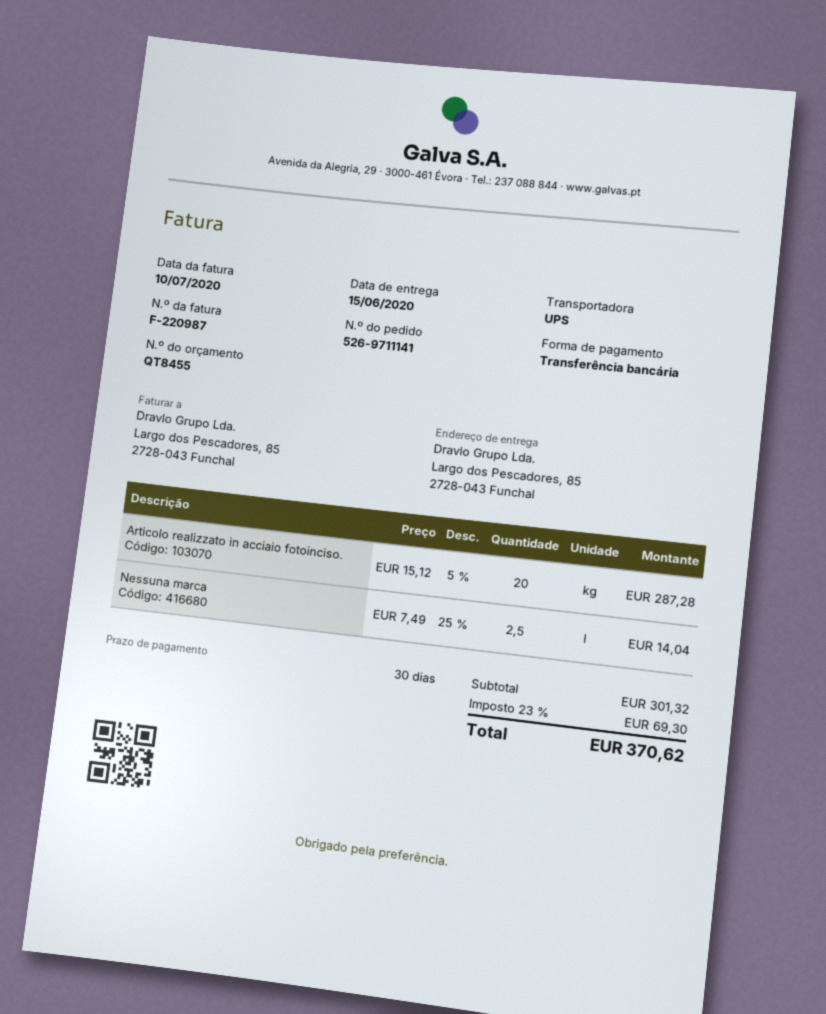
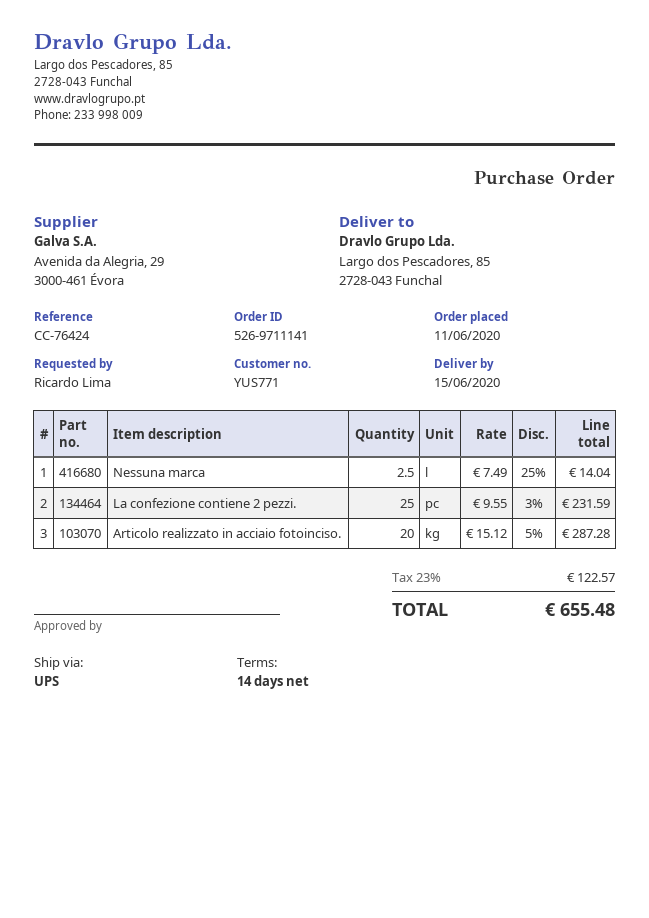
payment terms: 30 days -> 14 days
La confezione contiene 2 pezzi.: none -> 25 x 9.55 - 3% = 231.59
tax: 23% = 69.30 -> 23% = 122.57
total: 370.62 -> 655.48

